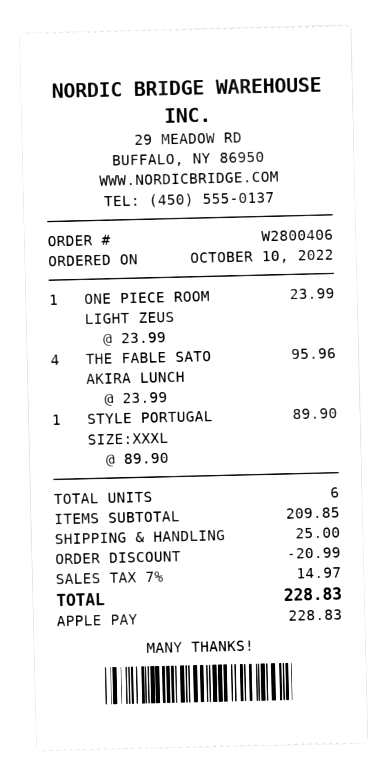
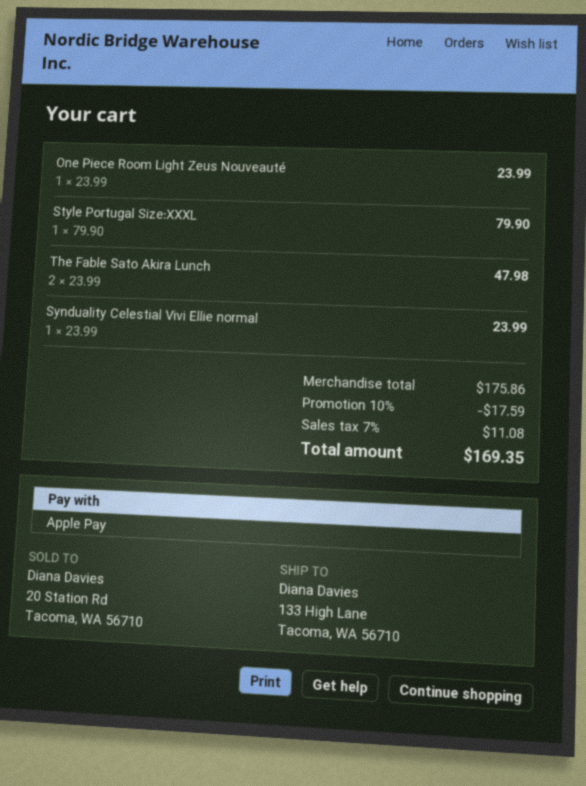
THE FABLE SATO AKIRA LUNCH: 4 x 23.99 = 95.96 -> 2 x 23.99 = 47.98
STYLE PORTUGAL SIZE:XXXL: 1 x 89.90 = 89.90 -> 1 x 79.90 = 79.90
Synduality Celestial Vivi Ellie normal: none -> 1 x 23.99 = 23.99
subtotal: 209.85 -> 175.86
discount: 20.99 -> 17.59
shipping: 25.00 -> none
tax: 7% = 14.97 -> 7% = 11.08
total: 228.83 -> 169.35

